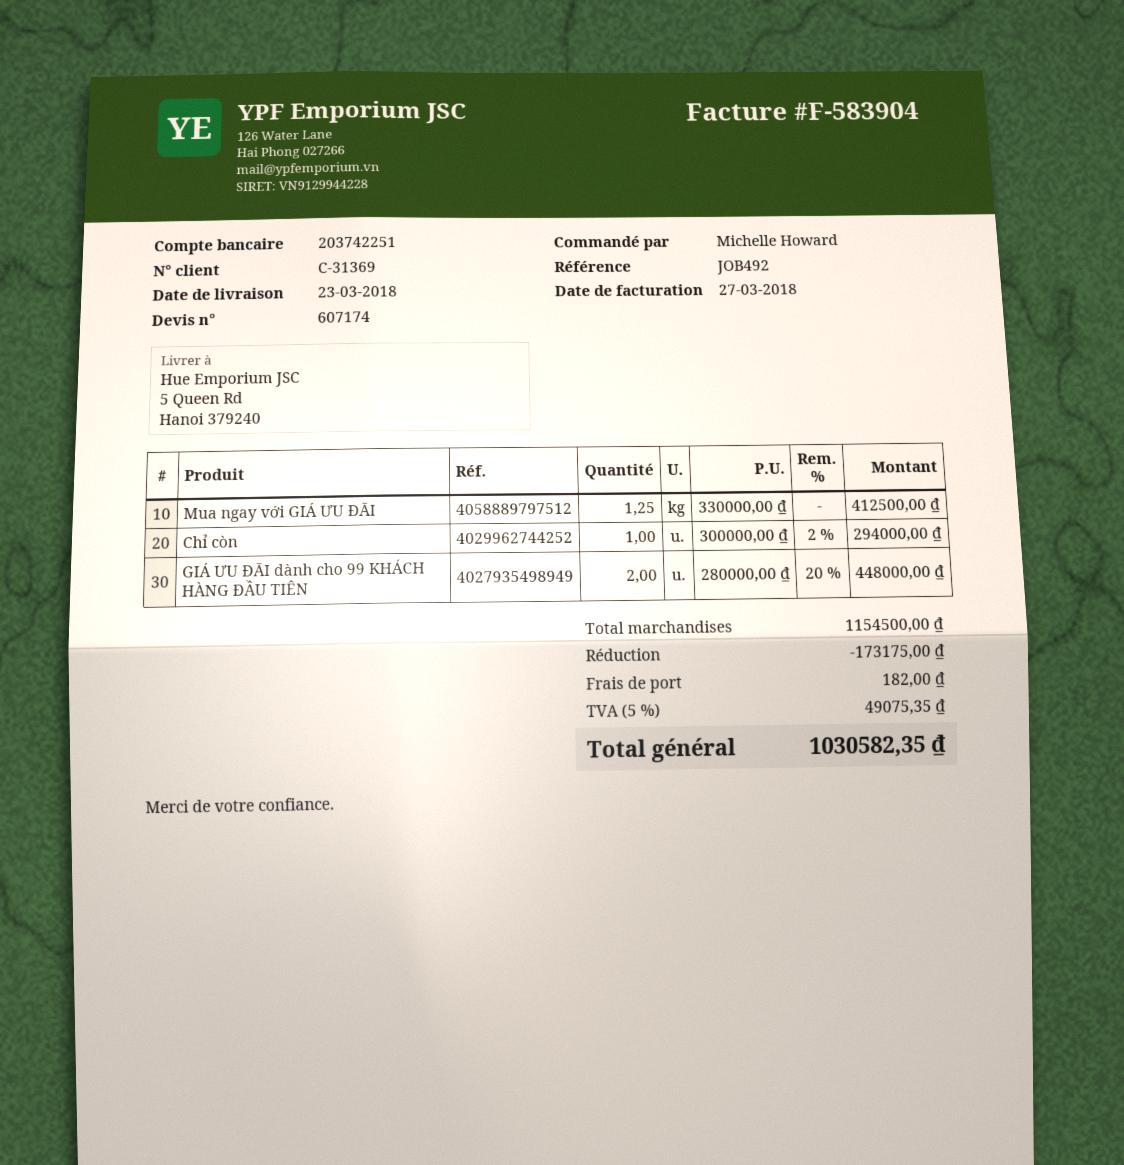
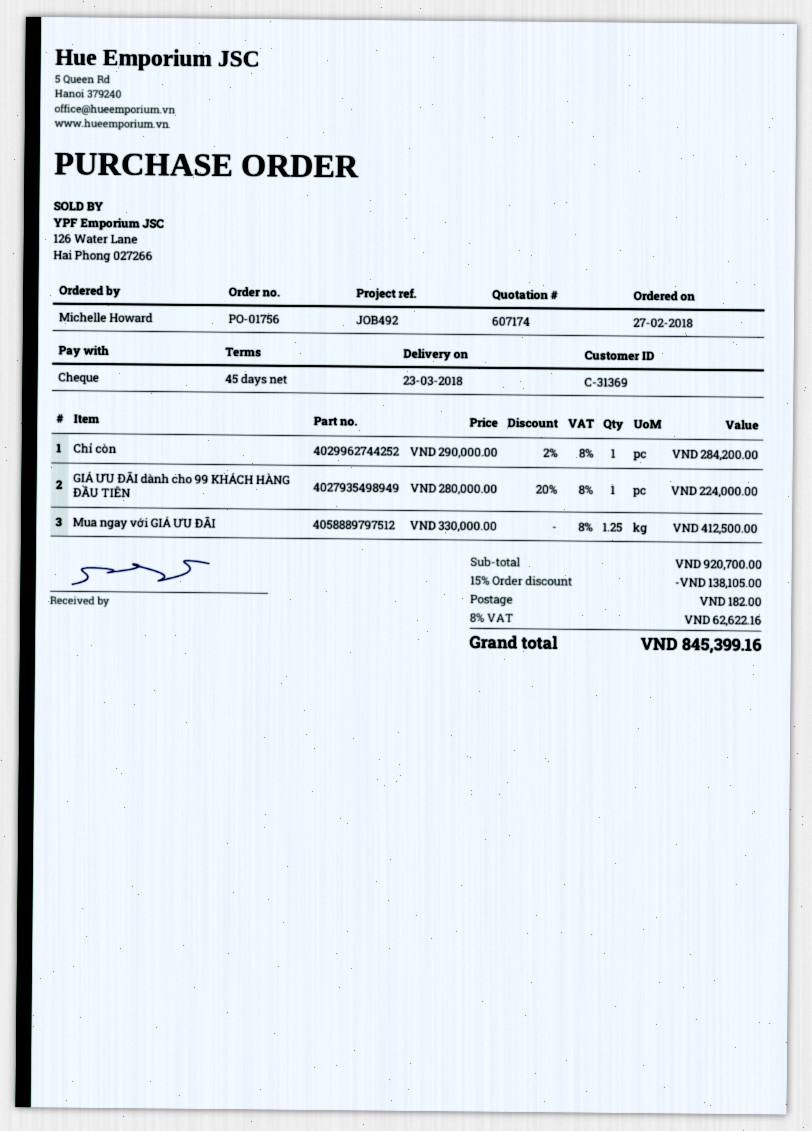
Chỉ còn: 1 x 300000.00 - 2% = 294000.00 -> 1 x 290000.00 - 2% = 284200.00
GIÁ ƯU ĐÃI dành cho 99 KHÁCH HÀNG ĐẦU TIÊN: 2 x 280000.00 - 20% = 448000.00 -> 1 x 280000.00 - 20% = 224000.00
subtotal: 1154500.00 -> 920700.00
discount: 173175.00 -> 138105.00
tax: 5% = 49075.35 -> 8% = 62622.16
total: 1030582.35 -> 845399.16

